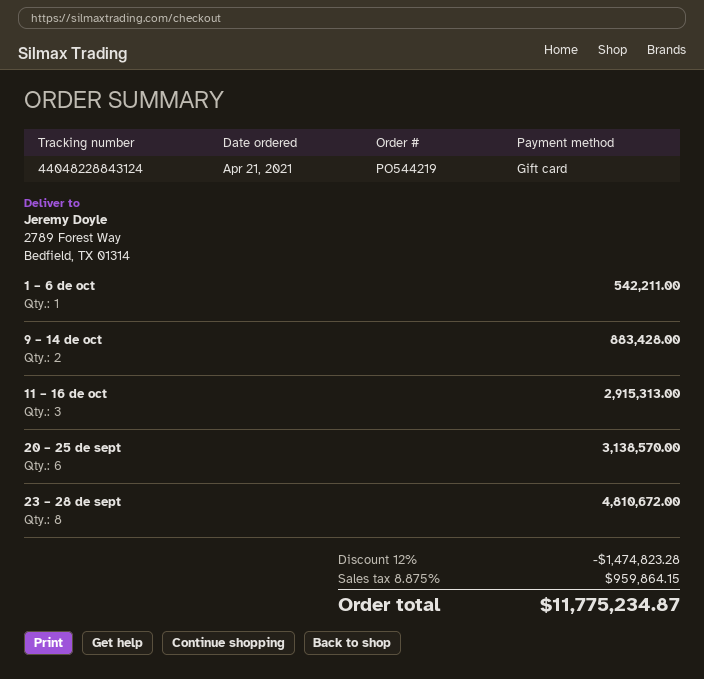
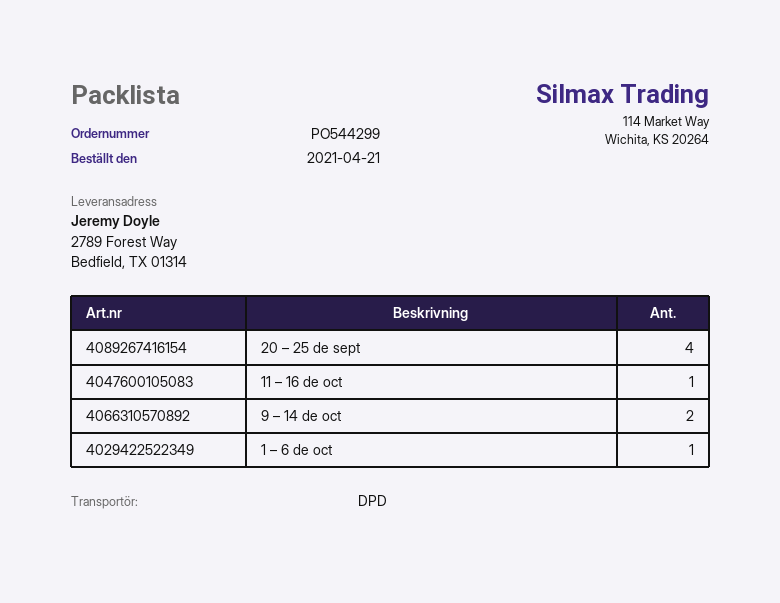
order number: PO544219 -> PO544299
11 – 16 de oct: 3 -> 1
20 – 25 de sept: 6 -> 4
23 – 28 de sept: 8 -> none

